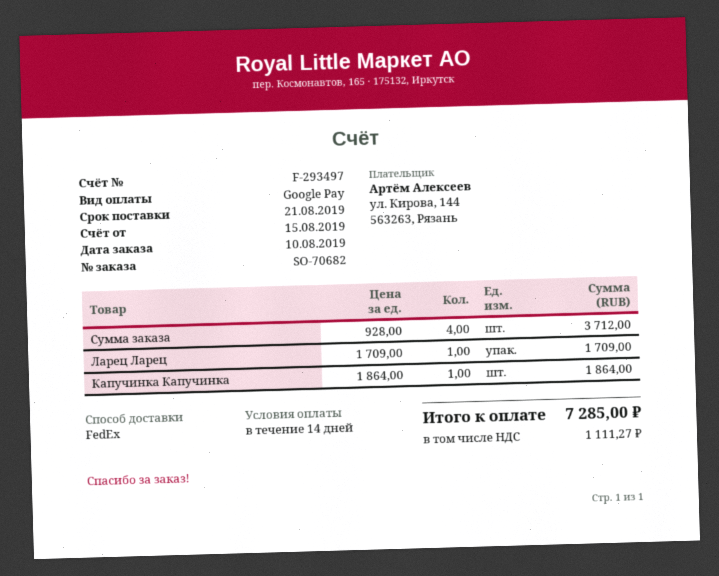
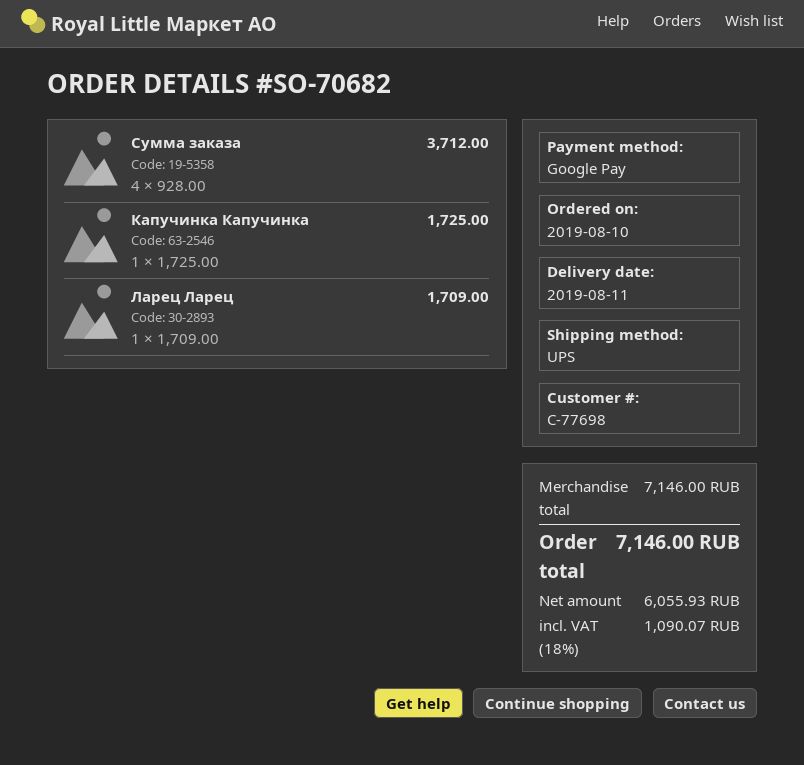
delivery date: 2019-08-21 -> 2019-08-11
shipping method: FedEx -> UPS
Капучинка Капучинка: 1 x 1864.00 = 1864.00 -> 1 x 1725.00 = 1725.00
tax: 1111.27 -> 1090.07
total: 7285.00 -> 7146.00

